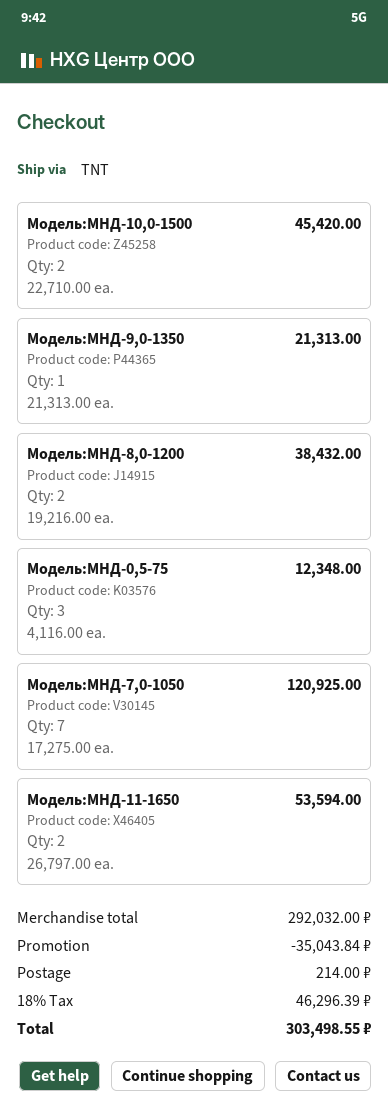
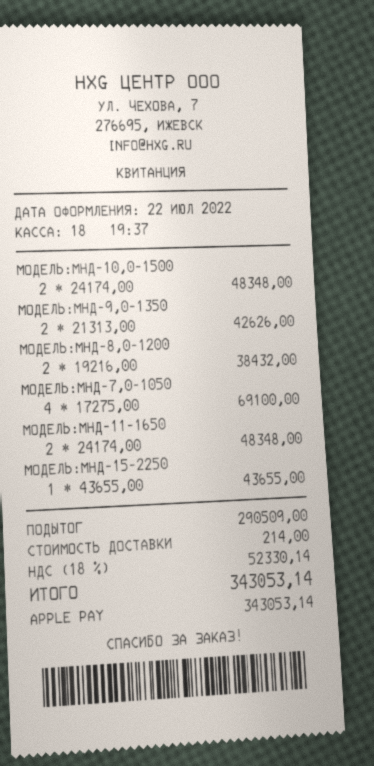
Модель:МНД-10,0-1500: 2 x 22710.00 = 45420.00 -> 2 x 24174.00 = 48348.00
Модель:МНД-9,0-1350: 1 x 21313.00 = 21313.00 -> 2 x 21313.00 = 42626.00
Модель:МНД-0,5-75: 3 x 4116.00 = 12348.00 -> none
Модель:МНД-7,0-1050: 7 x 17275.00 = 120925.00 -> 4 x 17275.00 = 69100.00
Модель:МНД-11-1650: 2 x 26797.00 = 53594.00 -> 2 x 24174.00 = 48348.00
МОДЕЛЬ:МНД-15-2250: none -> 1 x 43655.00 = 43655.00
subtotal: 292032.00 -> 290509.00
discount: 35043.84 -> none
tax: 18% = 46296.39 -> 18% = 52330.14
total: 303498.55 -> 343053.14

